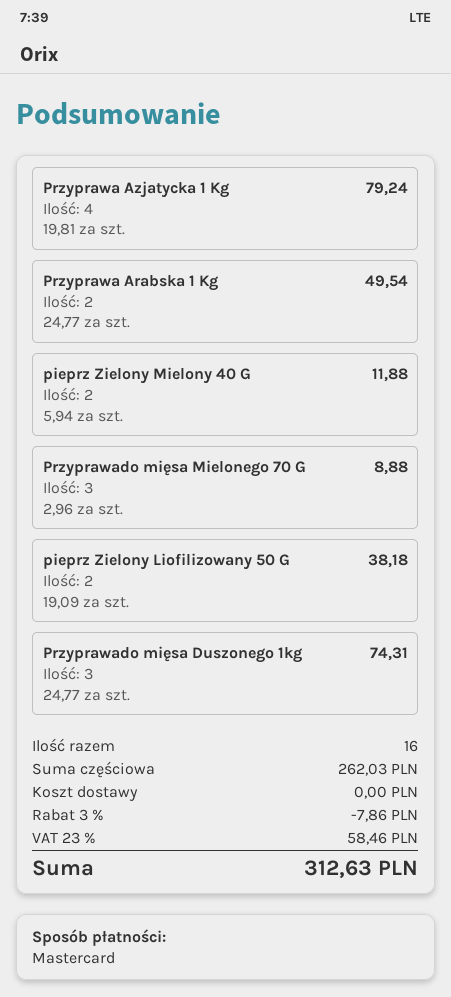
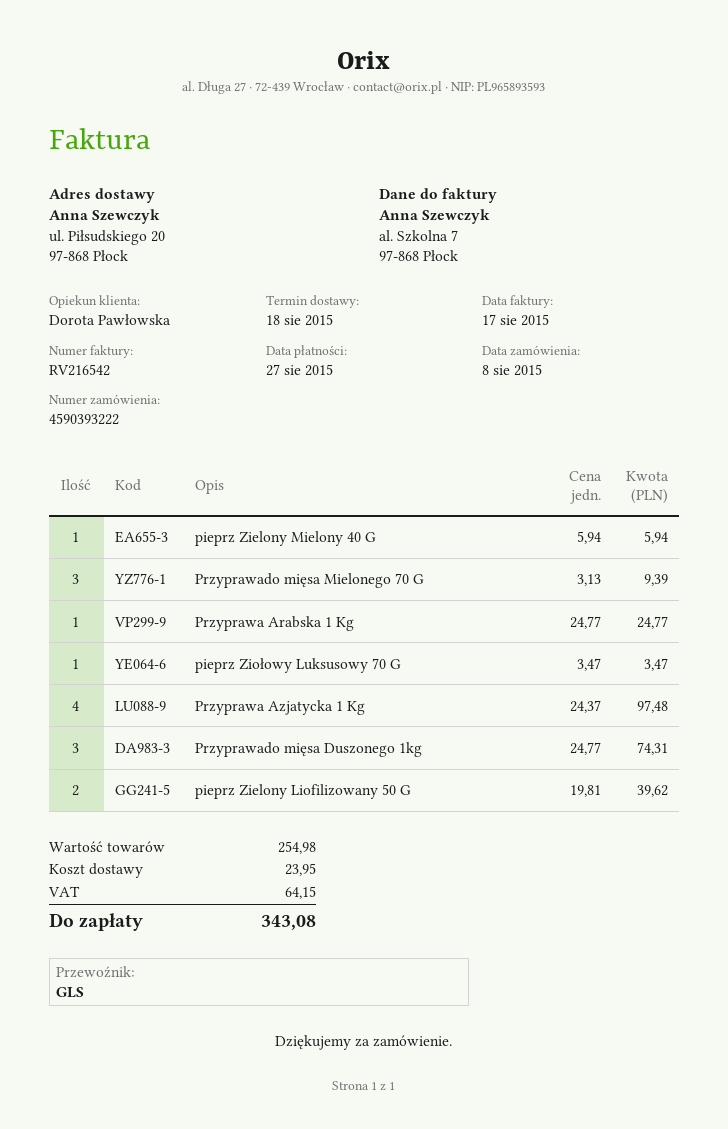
Przyprawa Azjatycka 1 Kg: 4 x 19.81 = 79.24 -> 4 x 24.37 = 97.48
Przyprawa Arabska 1 Kg: 2 x 24.77 = 49.54 -> 1 x 24.77 = 24.77
pieprz Zielony Mielony 40 G: 2 x 5.94 = 11.88 -> 1 x 5.94 = 5.94
Przyprawado mięsa Mielonego 70 G: 3 x 2.96 = 8.88 -> 3 x 3.13 = 9.39
pieprz Zielony Liofilizowany 50 G: 2 x 19.09 = 38.18 -> 2 x 19.81 = 39.62
pieprz Ziołowy Luksusowy 70 G: none -> 1 x 3.47 = 3.47
subtotal: 262.03 -> 254.98
discount: 3% = 7.86 -> none
shipping: 0.00 -> 23.95
tax: 58.46 -> 64.15
total: 312.63 -> 343.08

